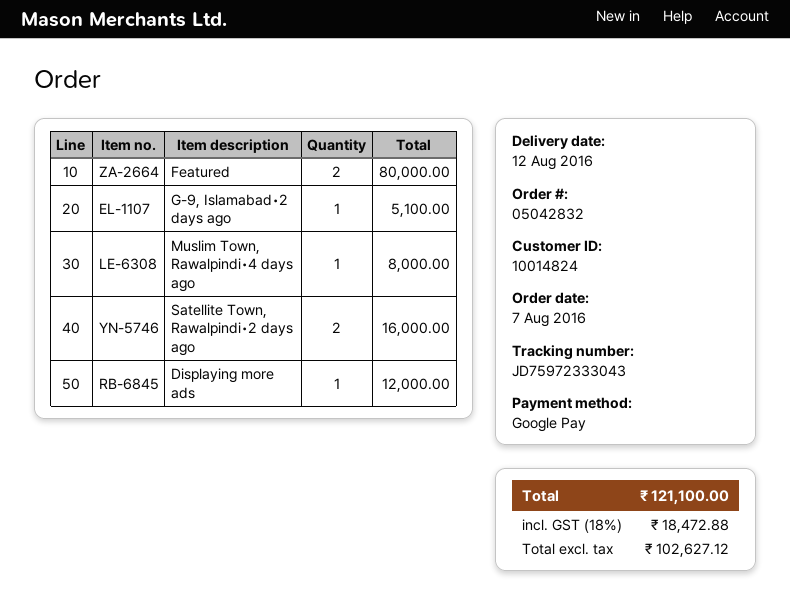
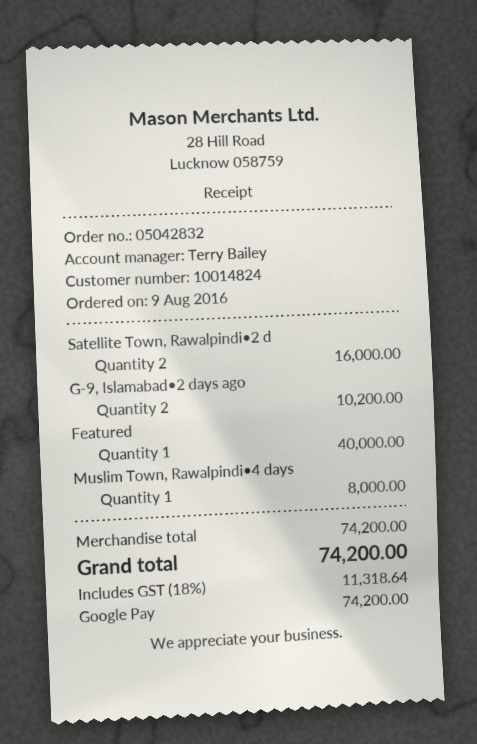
order date: 2016-08-07 -> 2016-08-09
Featured: 2 for 80000.00 -> 1 for 40000.00
G-9, Islamabad•2 days ago: 1 for 5100.00 -> 2 for 10200.00
Displaying more ads: 1 for 12000.00 -> none
tax: 18% = 18472.88 -> 18% = 11318.64
total: 121100.00 -> 74200.00

